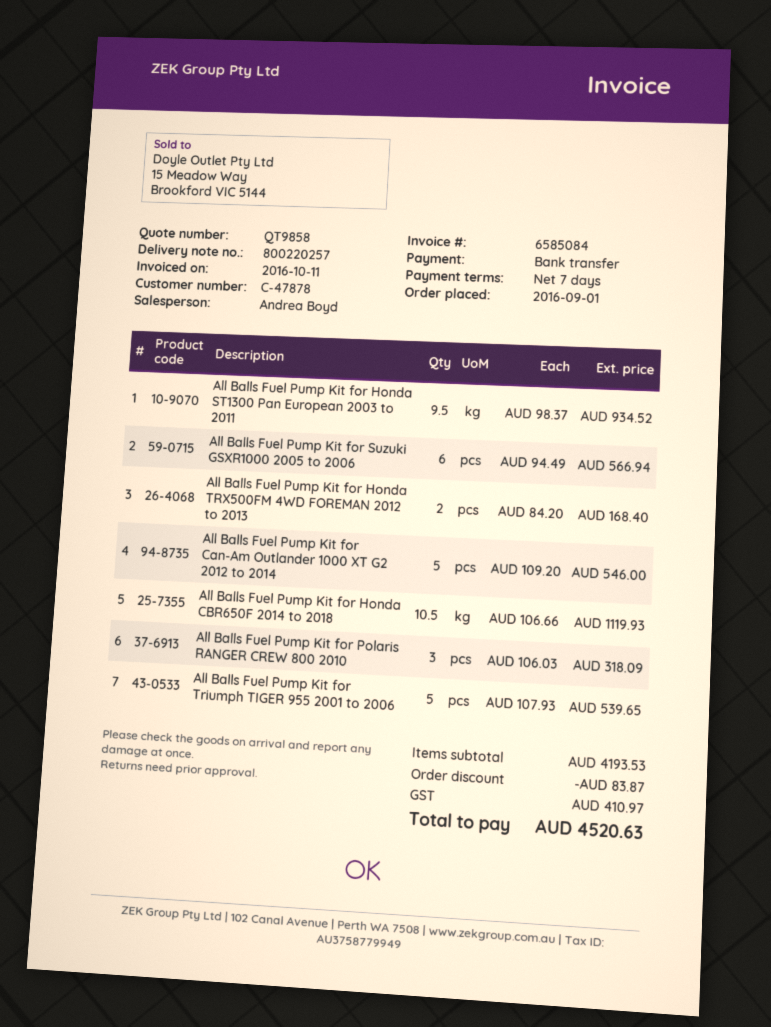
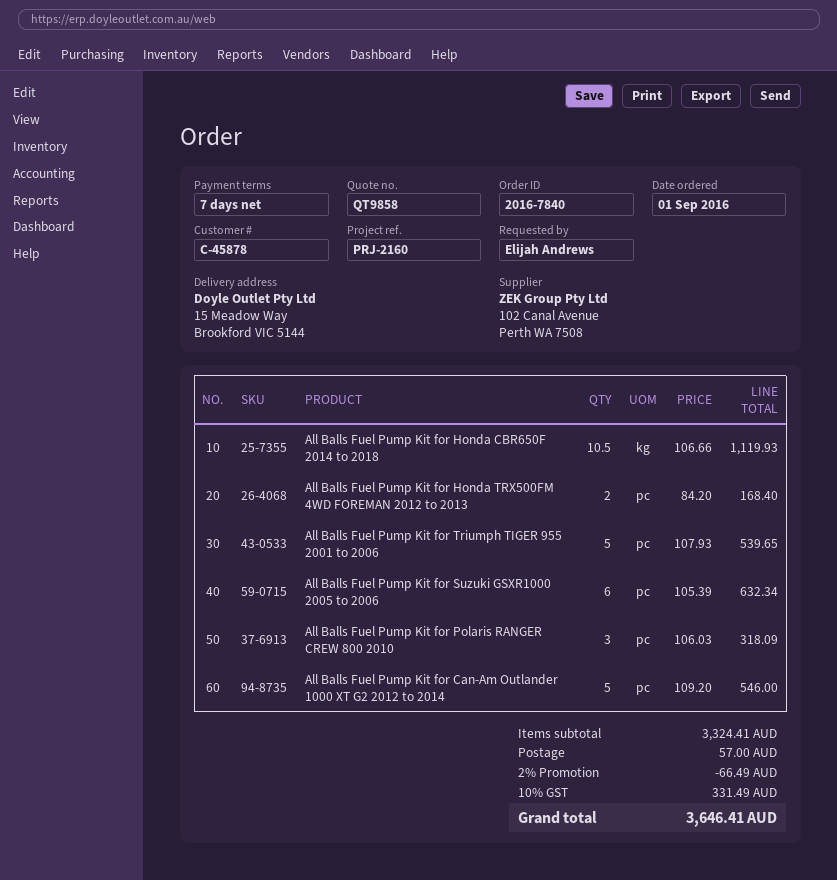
customer number: C-47878 -> C-45878
All Balls Fuel Pump Kit for Honda ST1300 Pan European 2003 to 2011: 9.5 x 98.37 = 934.52 -> none
All Balls Fuel Pump Kit for Suzuki GSXR1000 2005 to 2006: 6 x 94.49 = 566.94 -> 6 x 105.39 = 632.34
subtotal: 4193.53 -> 3324.41
discount: 83.87 -> 66.49
shipping: none -> 57.00
tax: 410.97 -> 331.49
total: 4520.63 -> 3646.41

